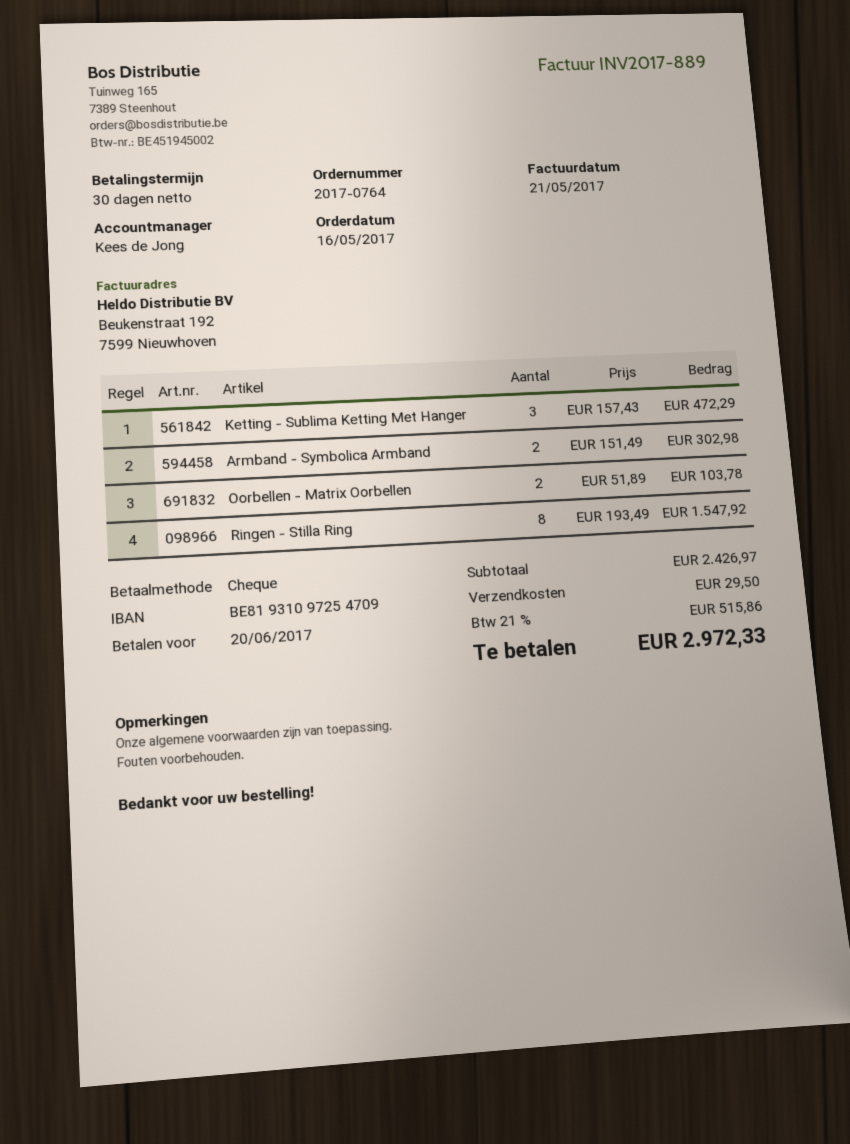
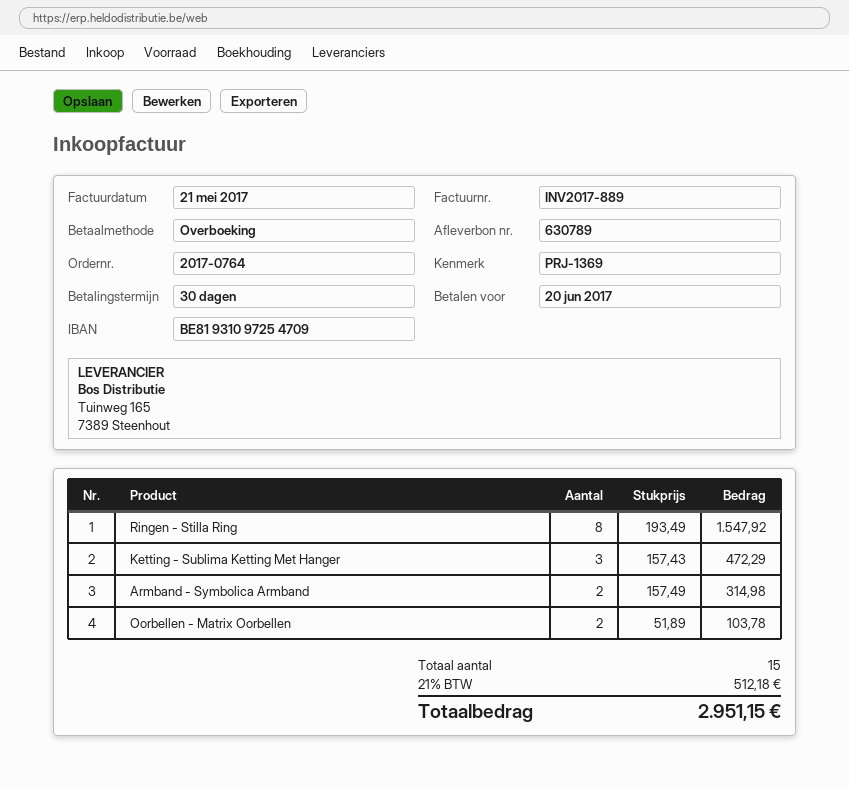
payment method: cheque -> bank transfer
Armband - Symbolica Armband: 2 x 151.49 = 302.98 -> 2 x 157.49 = 314.98
shipping: 29.50 -> none
tax: 21% = 515.86 -> 21% = 512.18
total: 2972.33 -> 2951.15

